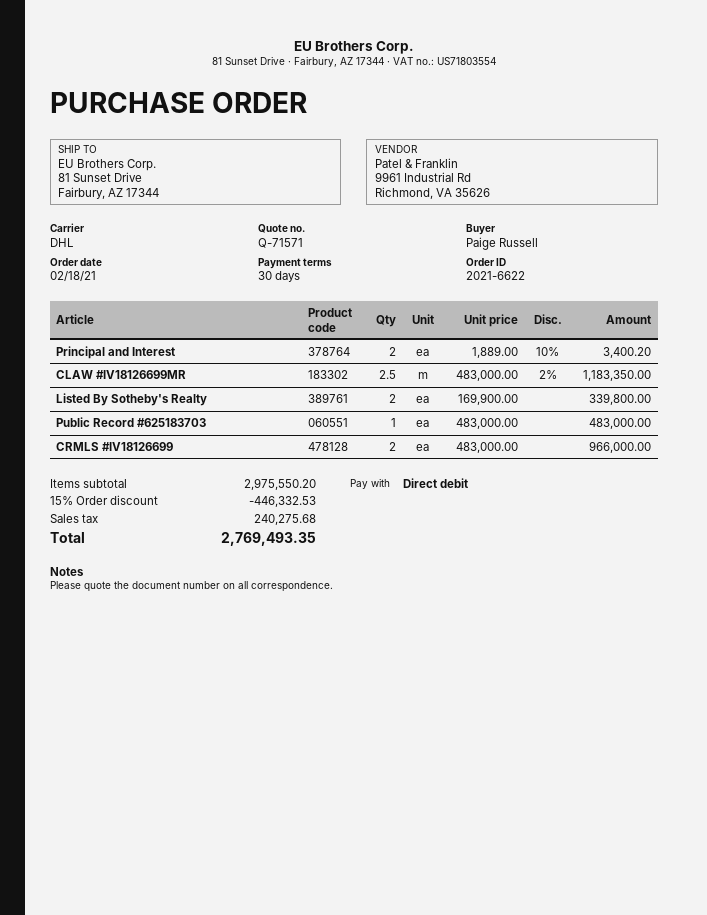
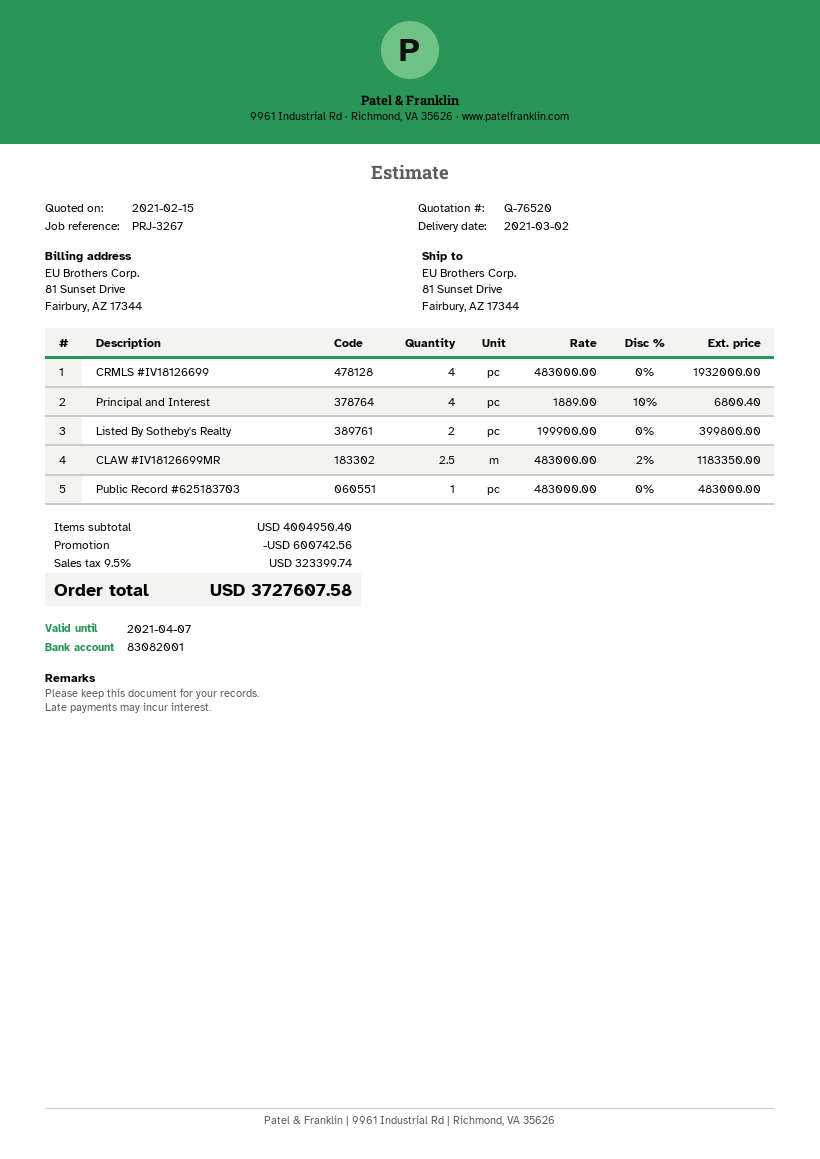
quote number: Q-71571 -> Q-76520
Principal and Interest: 2 x 1889.00 - 10% = 3400.20 -> 4 x 1889.00 - 10% = 6800.40
Listed By Sotheby's Realty: 2 x 169900.00 = 339800.00 -> 2 x 199900.00 = 399800.00
CRMLS #IV18126699: 2 x 483000.00 = 966000.00 -> 4 x 483000.00 = 1932000.00
subtotal: 2975550.20 -> 4004950.40
discount: 446332.53 -> 600742.56
tax: 240275.68 -> 323399.74
total: 2769493.35 -> 3727607.58

